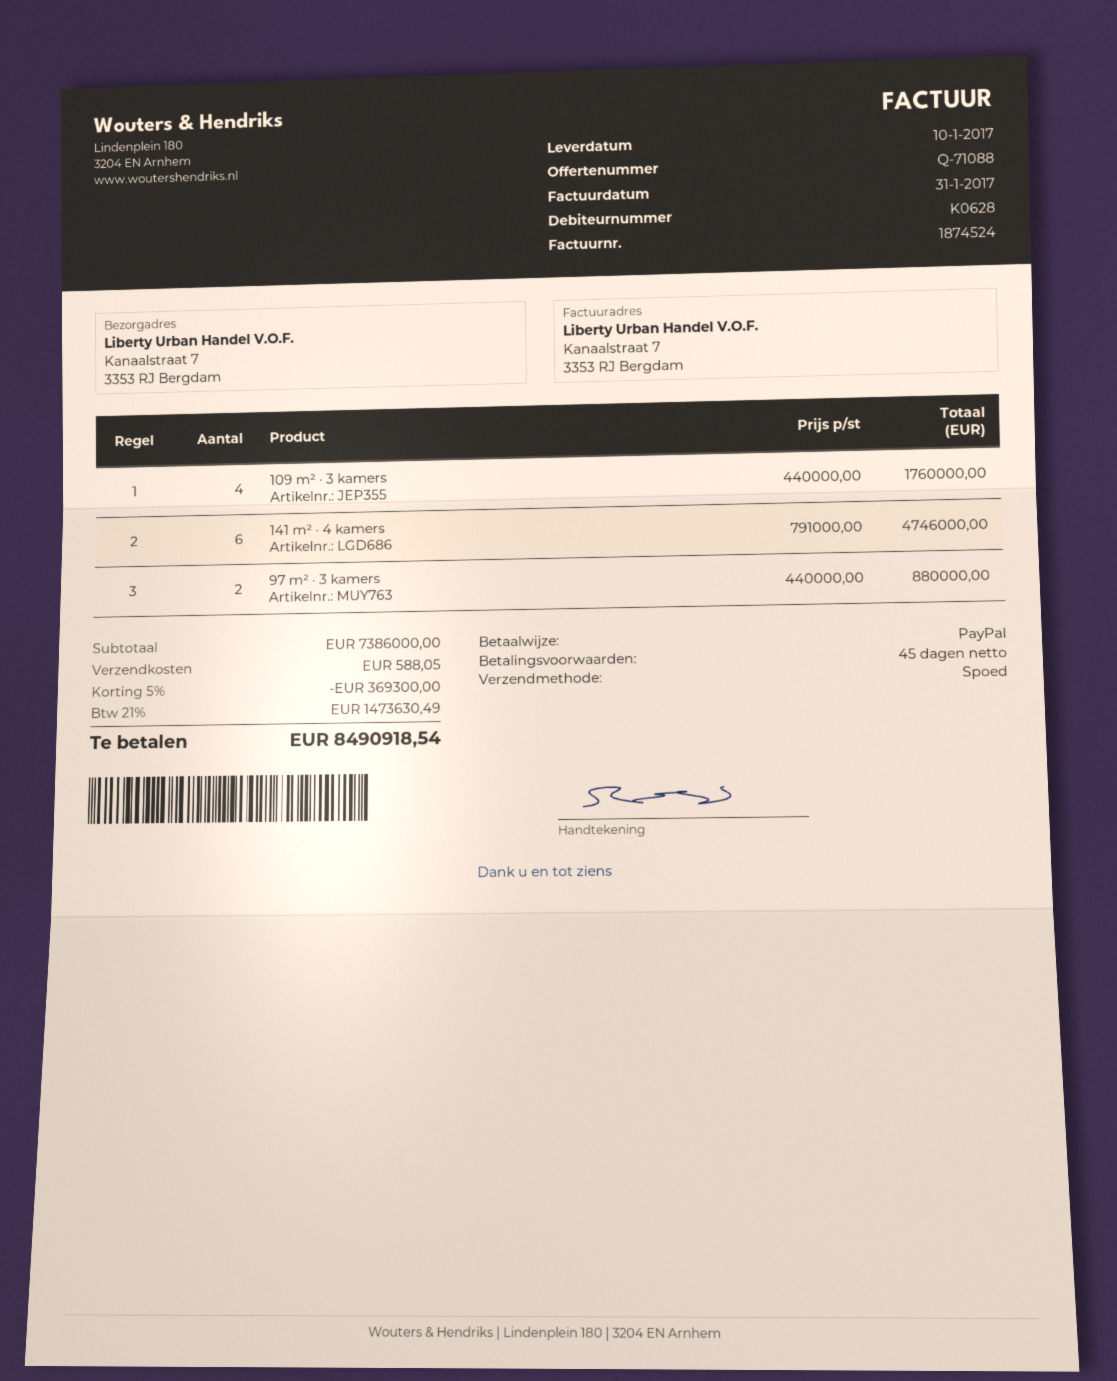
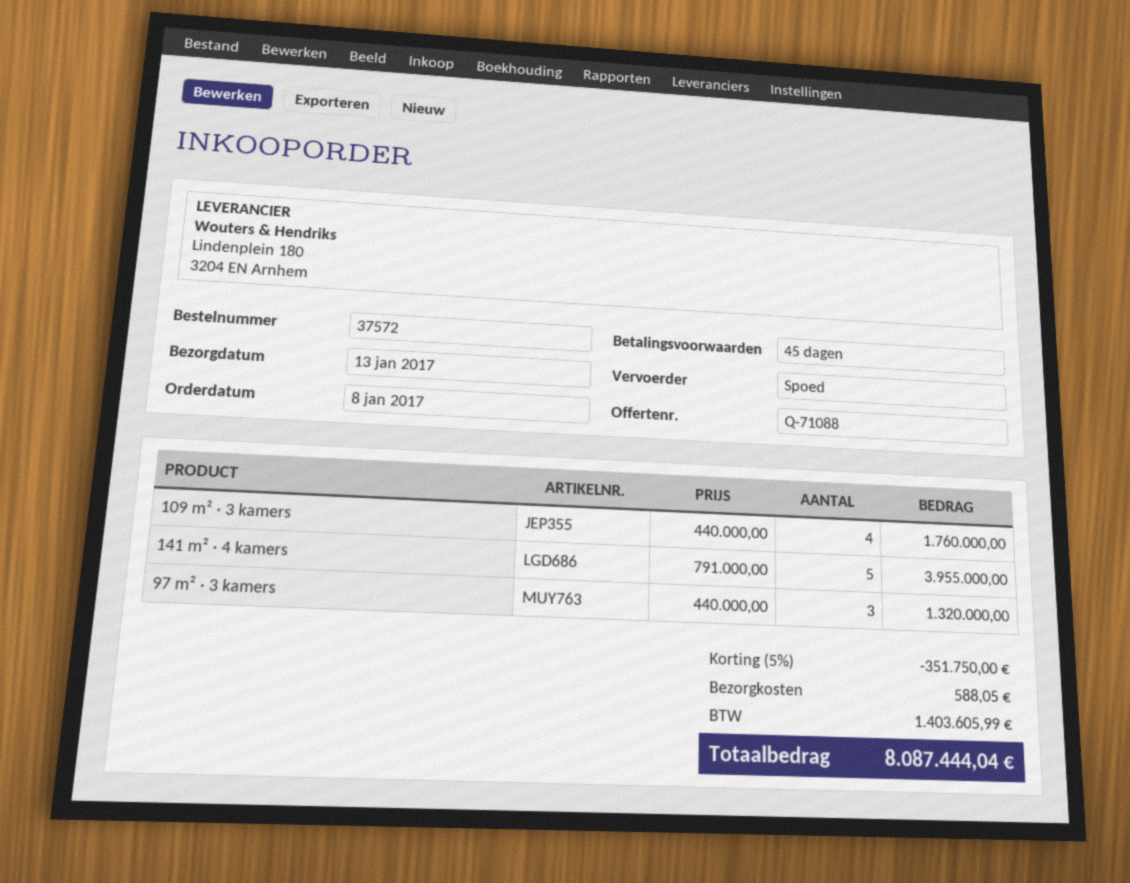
delivery date: 2017-01-10 -> 2017-01-13
141 m² · 4 kamers: 6 x 791000.00 = 4746000.00 -> 5 x 791000.00 = 3955000.00
97 m² · 3 kamers: 2 x 440000.00 = 880000.00 -> 3 x 440000.00 = 1320000.00
discount: 5% = 369300.00 -> 5% = 351750.00
tax: 1473630.49 -> 1403605.99
total: 8490918.54 -> 8087444.04

